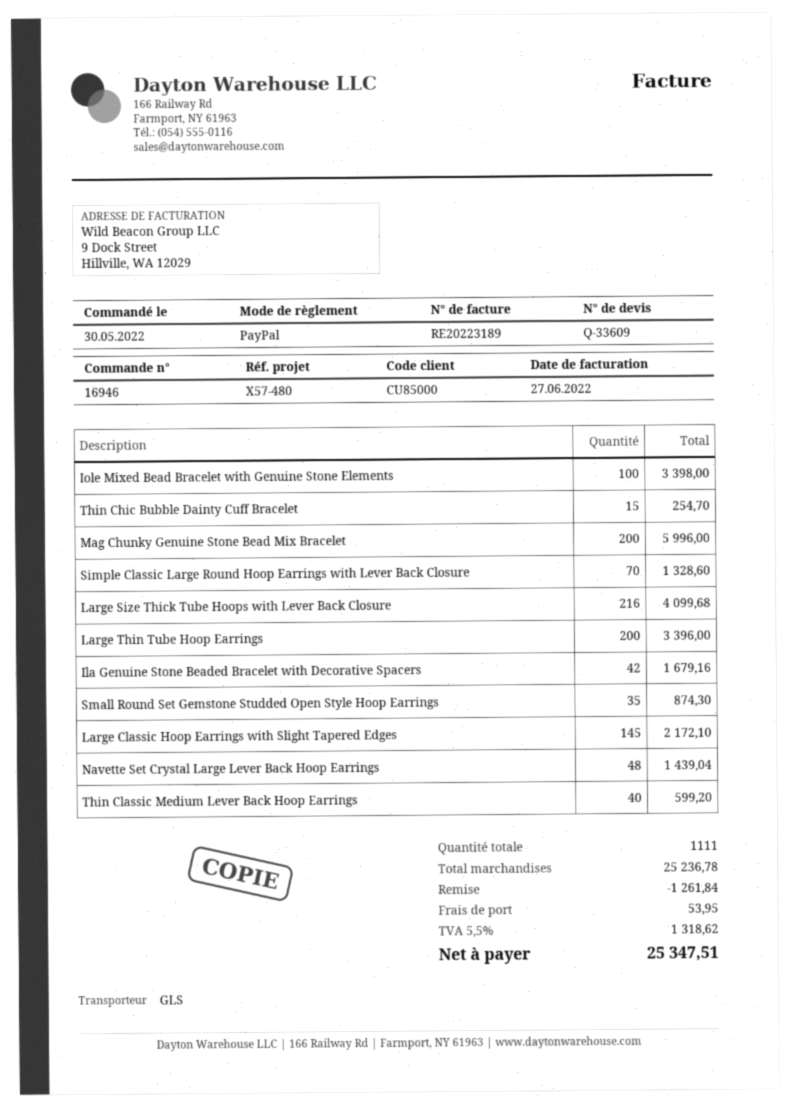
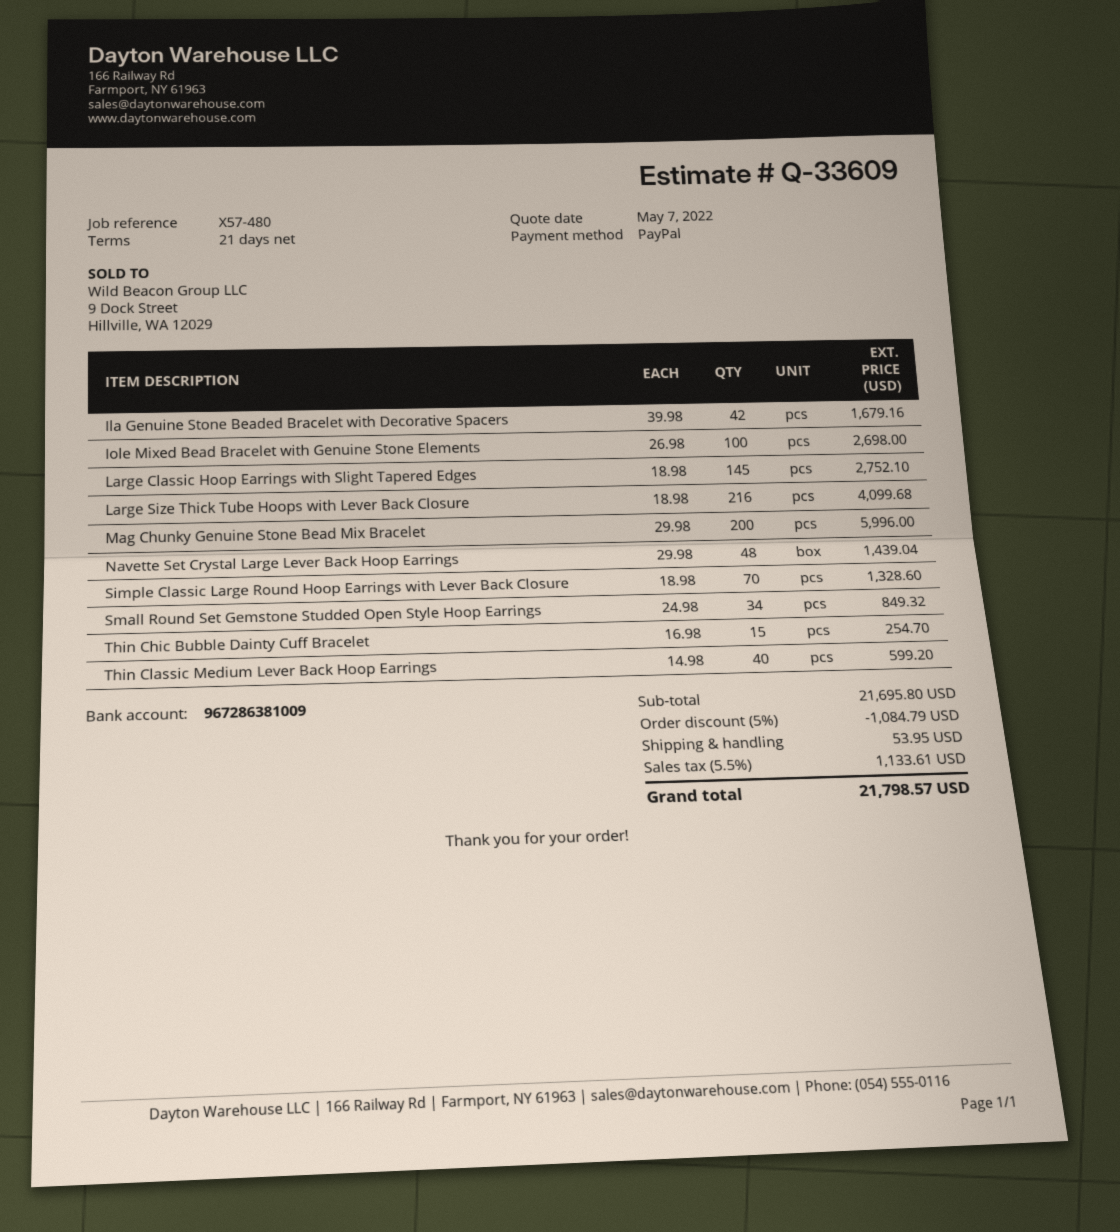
Iole Mixed Bead Bracelet with Genuine Stone Elements: 100 for 3398.00 -> 100 for 2698.00
Large Thin Tube Hoop Earrings: 200 for 3396.00 -> none
Small Round Set Gemstone Studded Open Style Hoop Earrings: 35 for 874.30 -> 34 for 849.32
Large Classic Hoop Earrings with Slight Tapered Edges: 145 for 2172.10 -> 145 for 2752.10
subtotal: 25236.78 -> 21695.80
discount: 1261.84 -> 1084.79
tax: 5.5% = 1318.62 -> 5.5% = 1133.61
total: 25347.51 -> 21798.57

